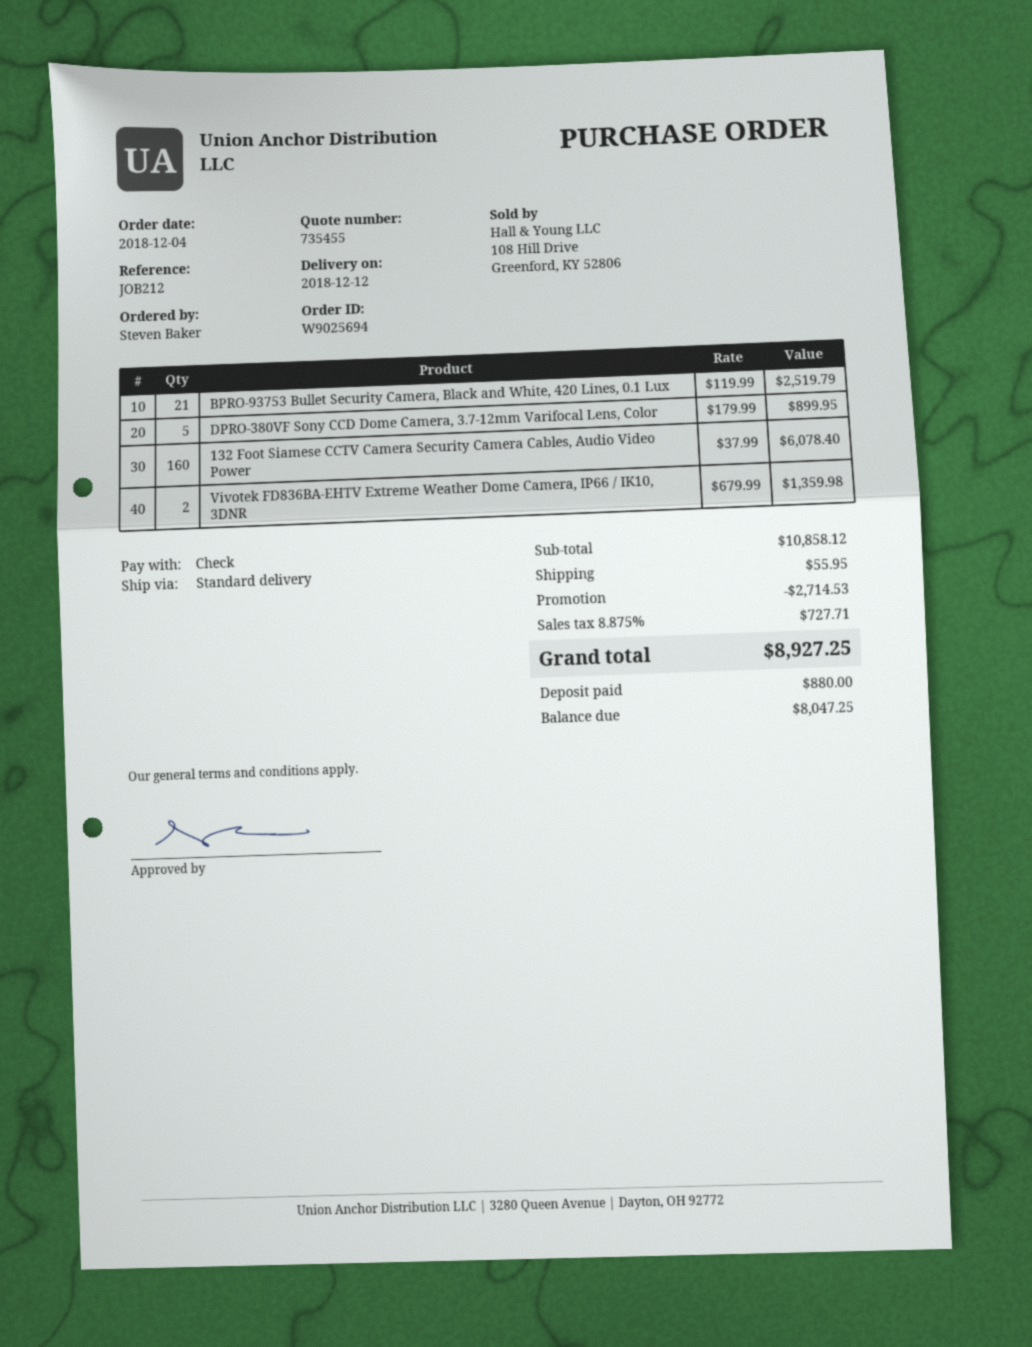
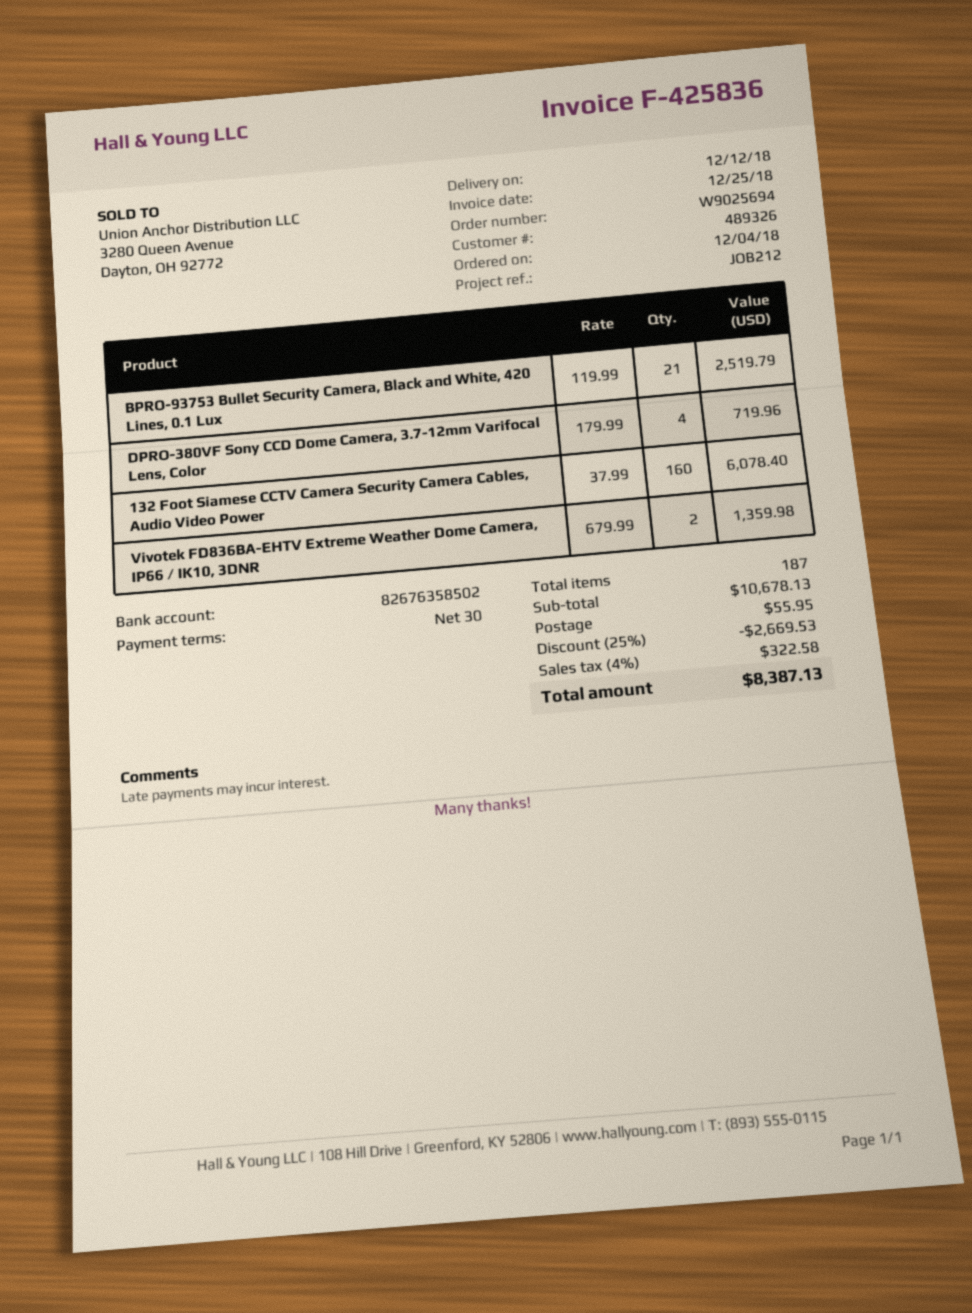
DPRO-380VF Sony CCD Dome Camera, 3.7-12mm Varifocal Lens, Color: 5 x 179.99 = 899.95 -> 4 x 179.99 = 719.96
subtotal: 10858.12 -> 10678.13
discount: 2714.53 -> 2669.53
tax: 8.875% = 727.71 -> 4% = 322.58
total: 8927.25 -> 8387.13

